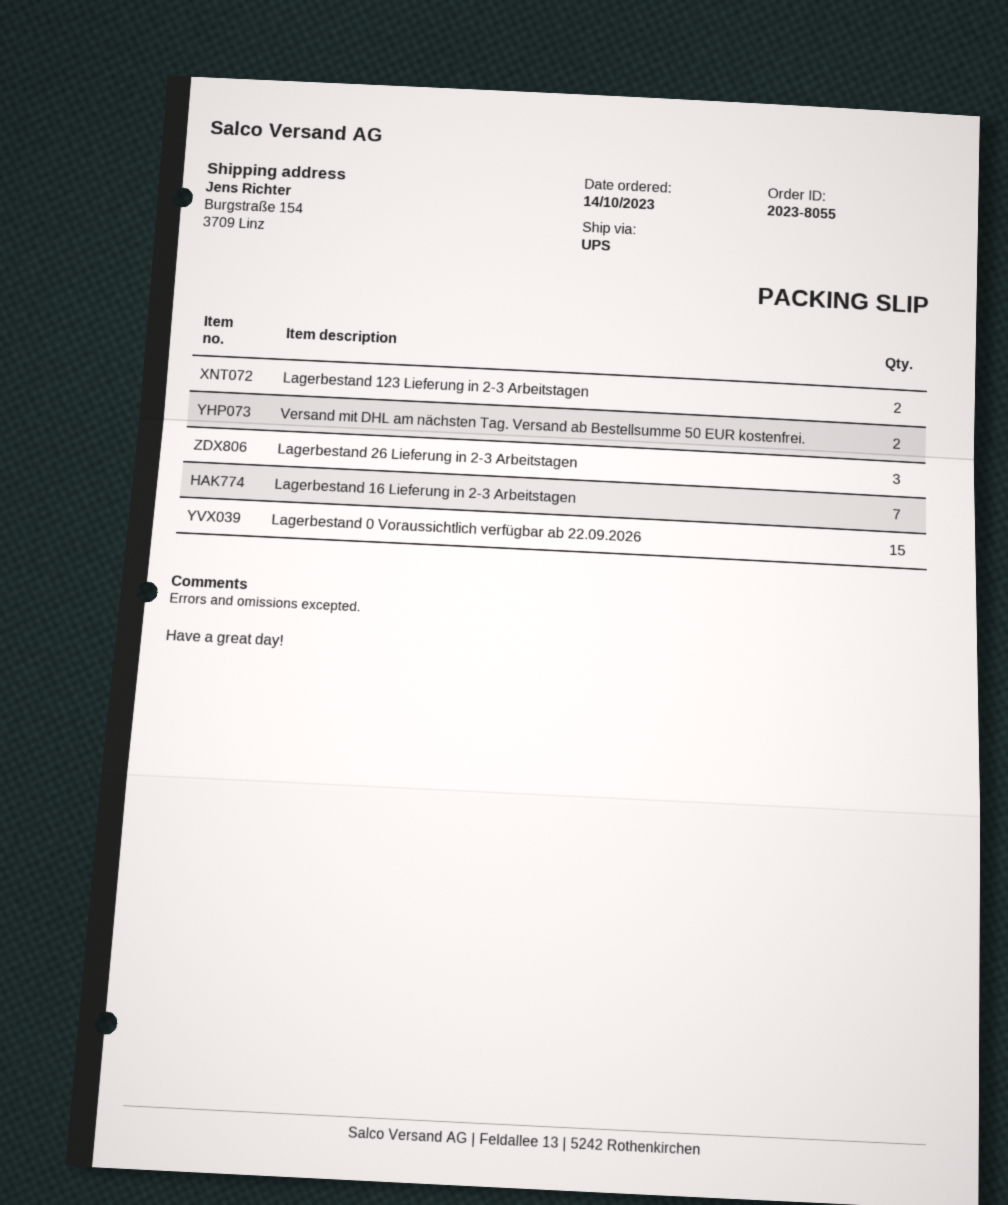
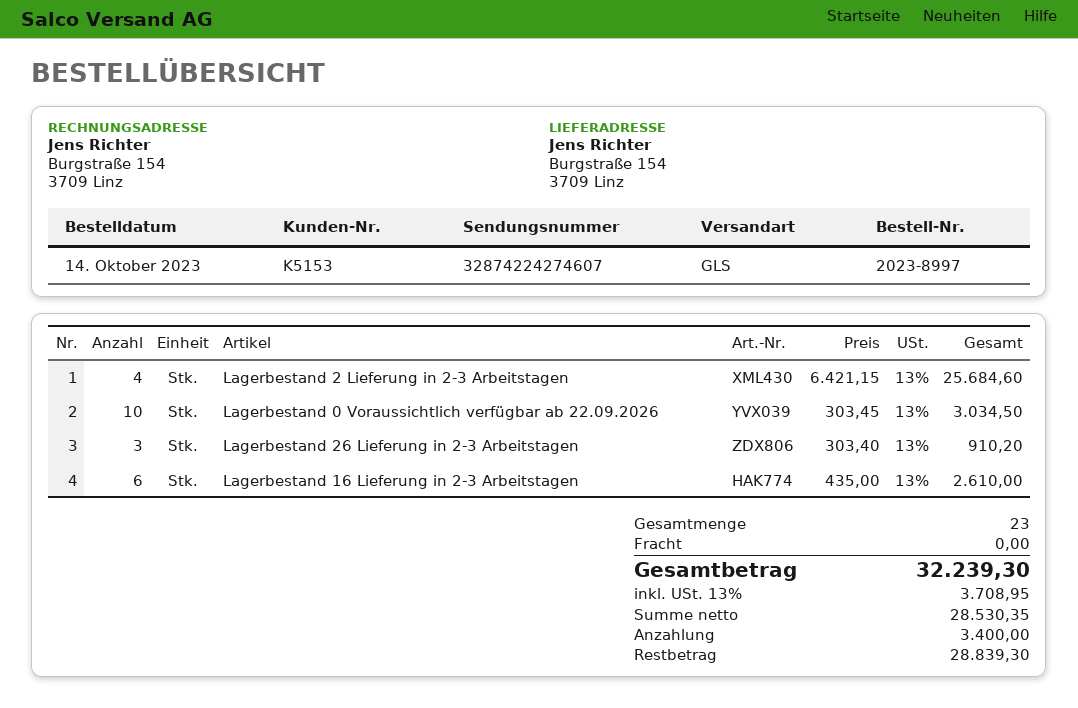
order number: 2023-8055 -> 2023-8997
shipping method: UPS -> GLS
Lagerbestand 123 Lieferung in 2-3 Arbeitstagen: 2 -> none
Versand mit DHL am nächsten Tag. Versand ab Bestellsumme 50 EUR kostenfrei.: 2 -> none
Lagerbestand 16 Lieferung in 2-3 Arbeitstagen: 7 -> 6
Lagerbestand 0 Voraussichtlich verfügbar ab 22.09.2026: 15 -> 10
Lagerbestand 2 Lieferung in 2-3 Arbeitstagen: none -> 4

